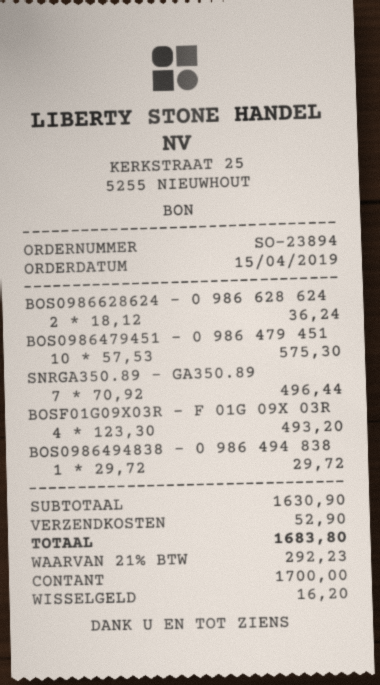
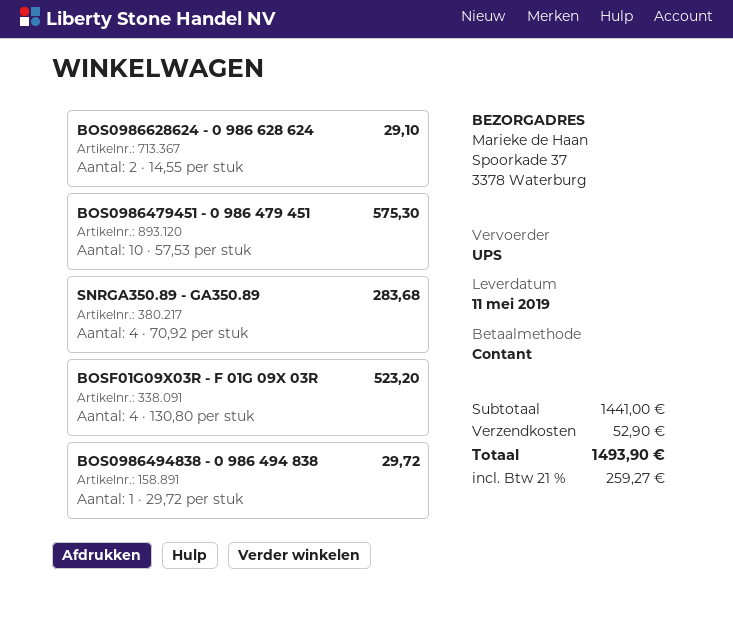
BOS0986628624 - 0 986 628 624: 2 x 18.12 = 36.24 -> 2 x 14.55 = 29.10
SNRGA350.89 - GA350.89: 7 x 70.92 = 496.44 -> 4 x 70.92 = 283.68
BOSF01G09X03R - F 01G 09X 03R: 4 x 123.30 = 493.20 -> 4 x 130.80 = 523.20
subtotal: 1630.90 -> 1441.00
tax: 21% = 292.23 -> 21% = 259.27
total: 1683.80 -> 1493.90

